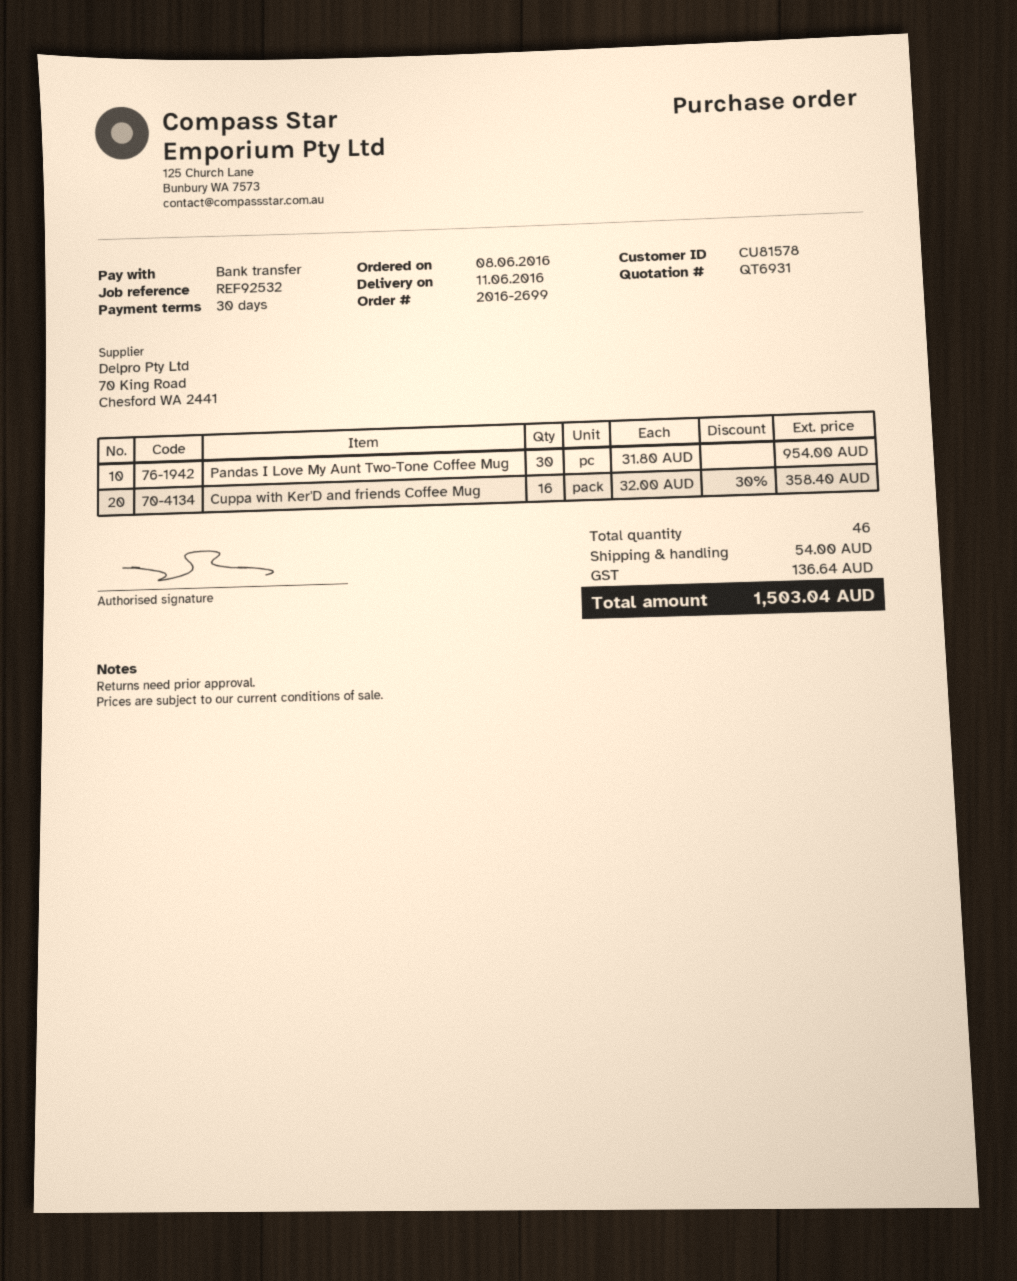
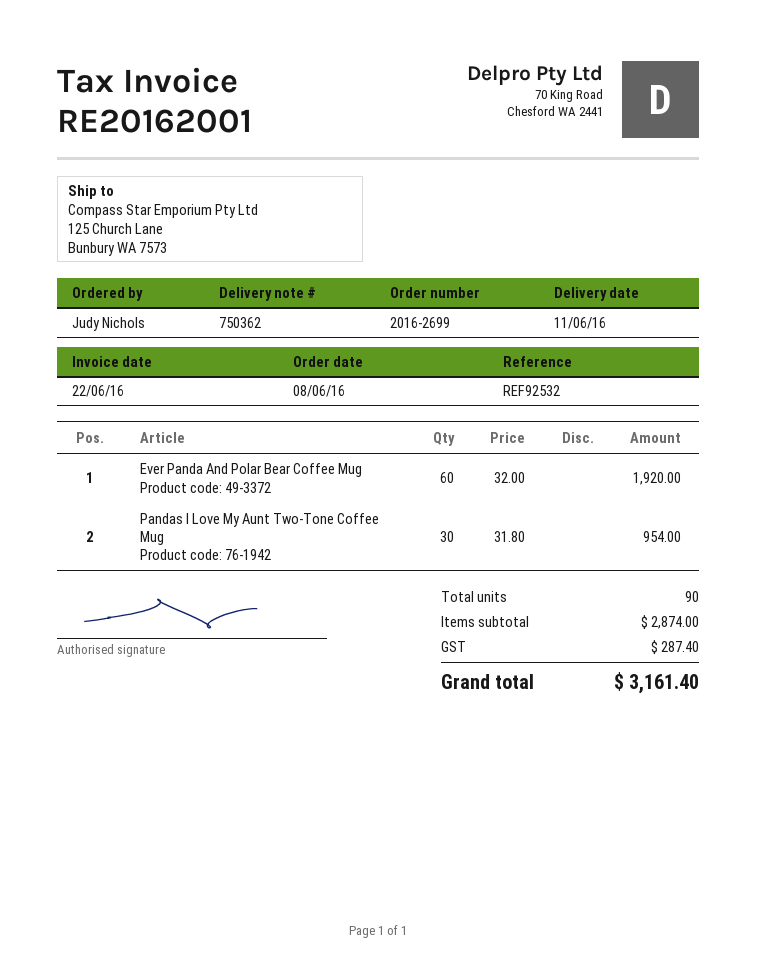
Cuppa with Ker'D and friends Coffee Mug: 16 x 32.00 - 30% = 358.40 -> none
Ever Panda And Polar Bear Coffee Mug: none -> 60 x 32.00 = 1920.00
total quantity: 46 -> 90
shipping: 54.00 -> none
tax: 136.64 -> 287.40
total: 1503.04 -> 3161.40

